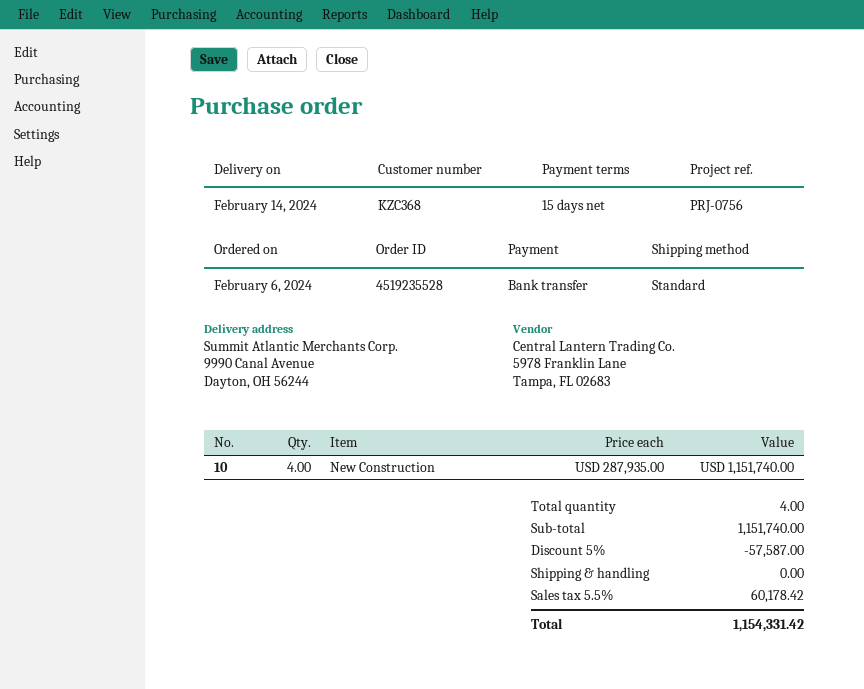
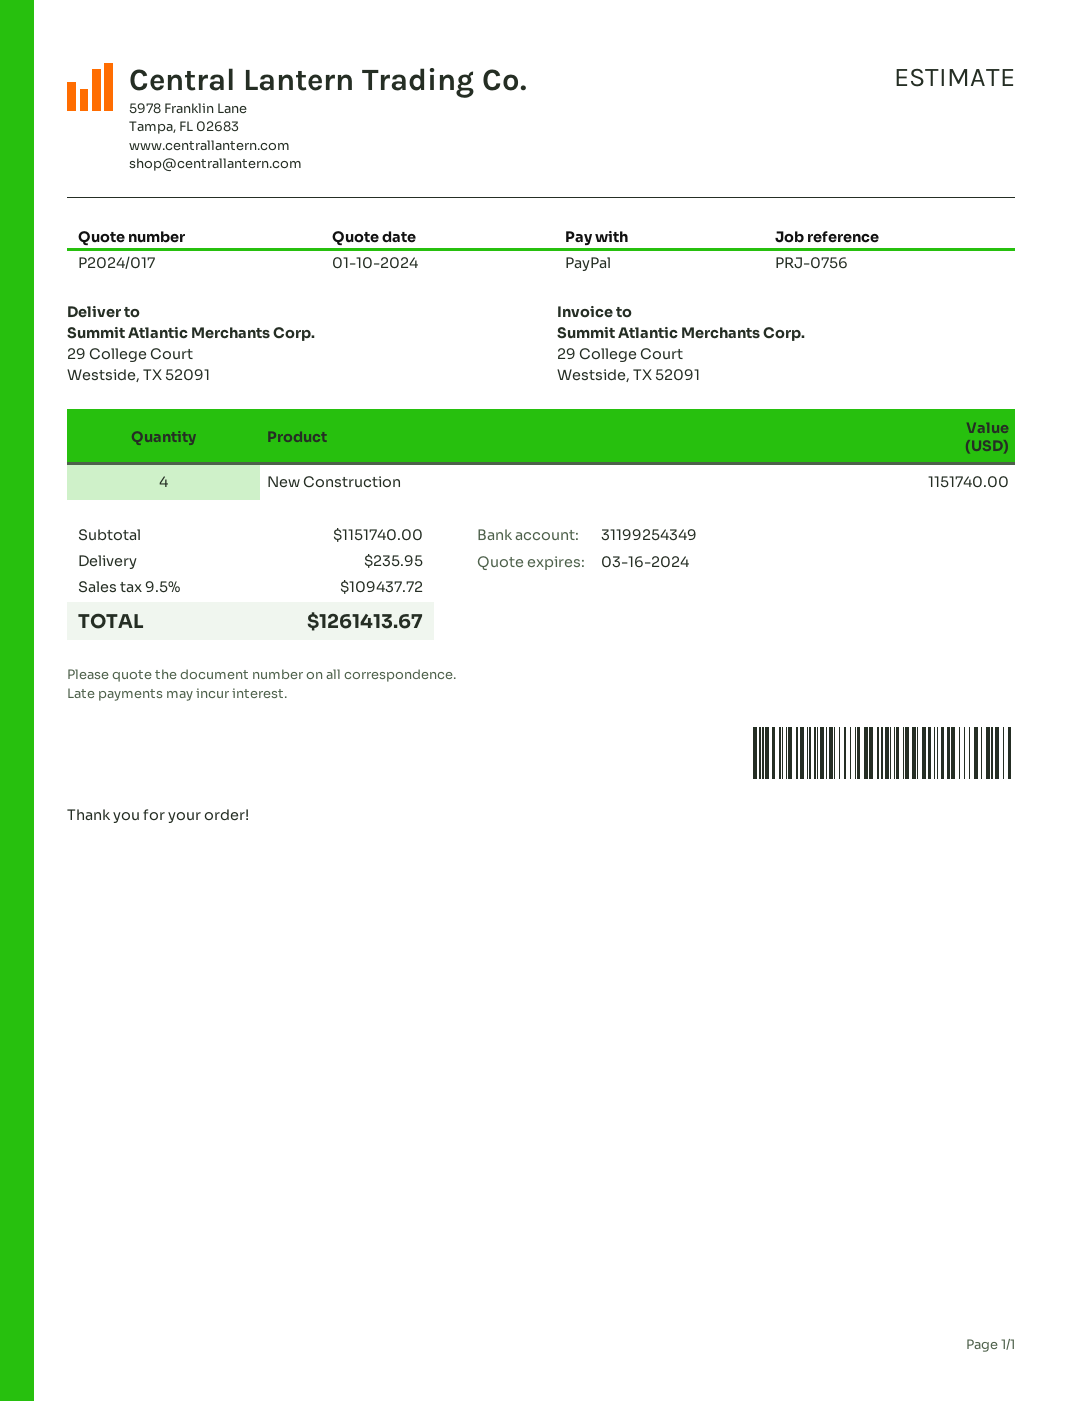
payment method: bank transfer -> PayPal
ship to: 9990 Canal Avenue, Dayton, OH 56244 -> 29 College Court, Westside, TX 52091
discount: 5% = 57587.00 -> none
shipping: 0.00 -> 235.95
tax: 5.5% = 60178.42 -> 9.5% = 109437.72
total: 1154331.42 -> 1261413.67

